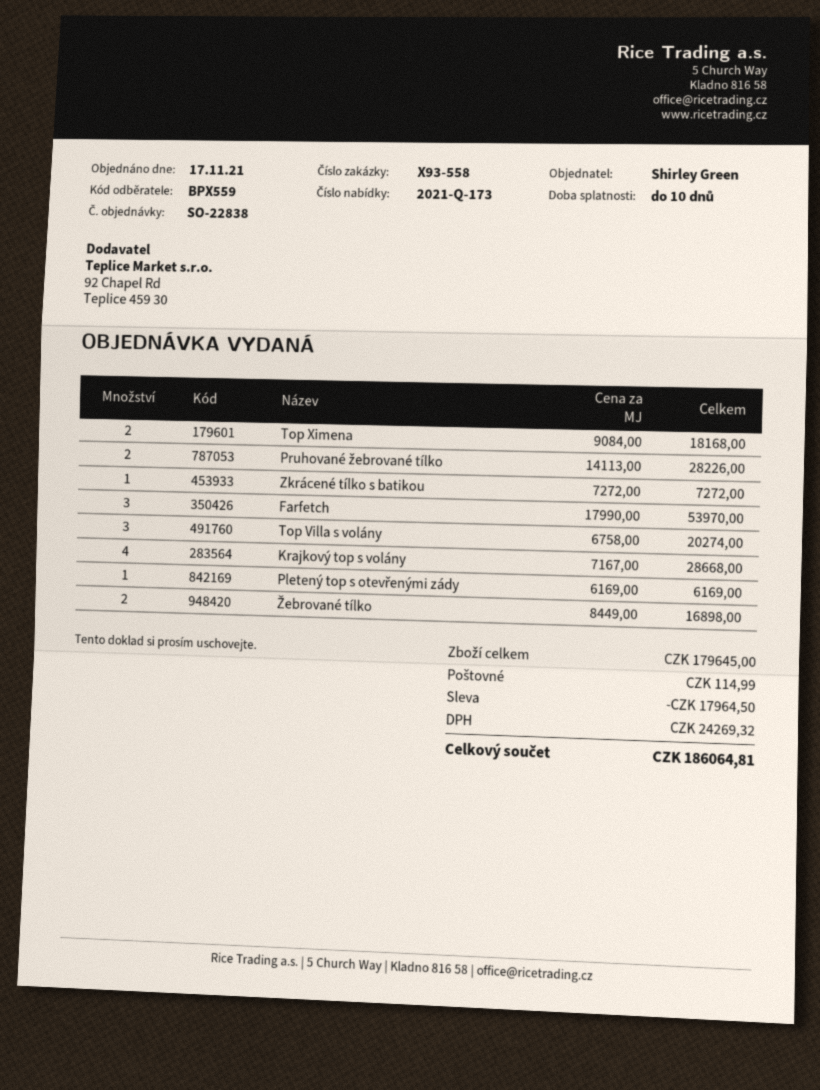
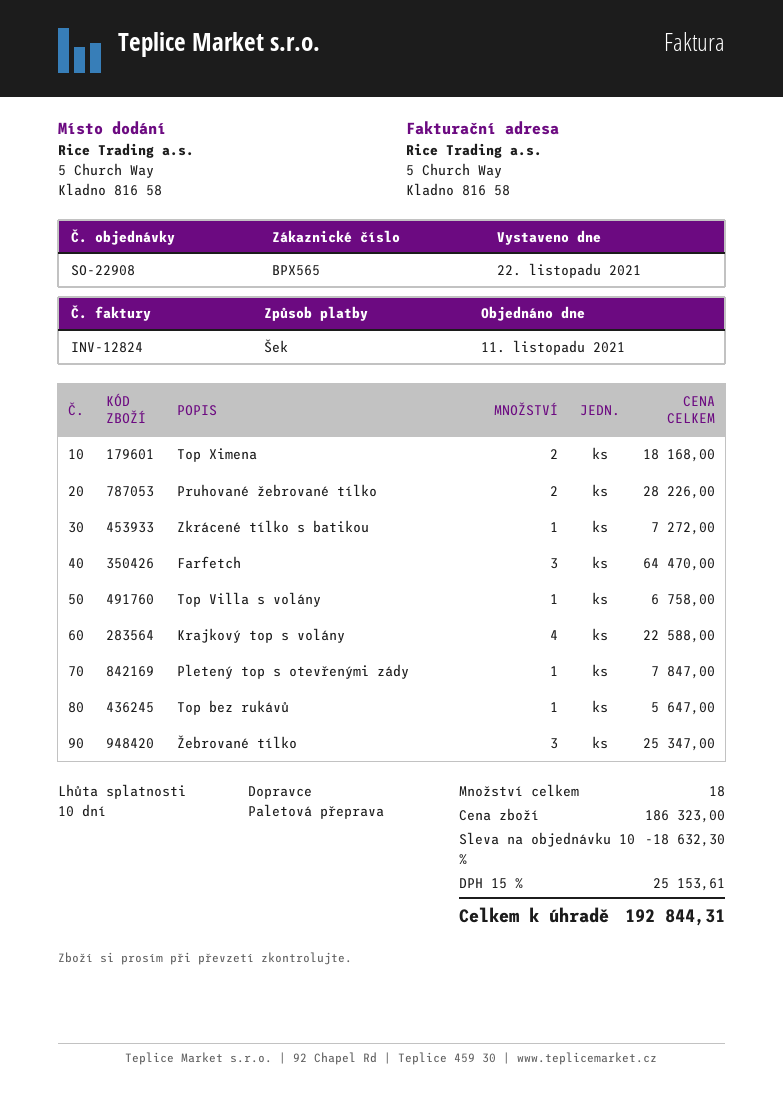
order number: SO-22838 -> SO-22908
order date: 2021-11-17 -> 2021-11-11
customer number: BPX559 -> BPX565
Farfetch: 3 for 53970.00 -> 3 for 64470.00
Top Villa s volány: 3 for 20274.00 -> 1 for 6758.00
Krajkový top s volány: 4 for 28668.00 -> 4 for 22588.00
Pletený top s otevřenými zády: 1 for 6169.00 -> 1 for 7847.00
Žebrované tílko: 2 for 16898.00 -> 3 for 25347.00
Top bez rukávů: none -> 1 for 5647.00
subtotal: 179645.00 -> 186323.00
discount: 17964.50 -> 18632.30
shipping: 114.99 -> none
tax: 24269.32 -> 25153.61
total: 186064.81 -> 192844.31

